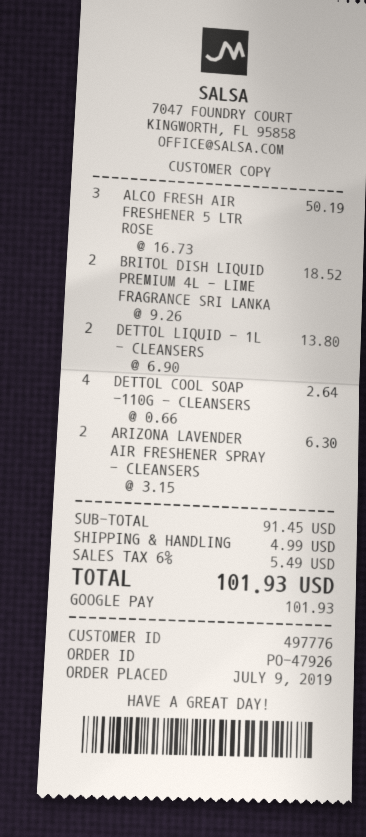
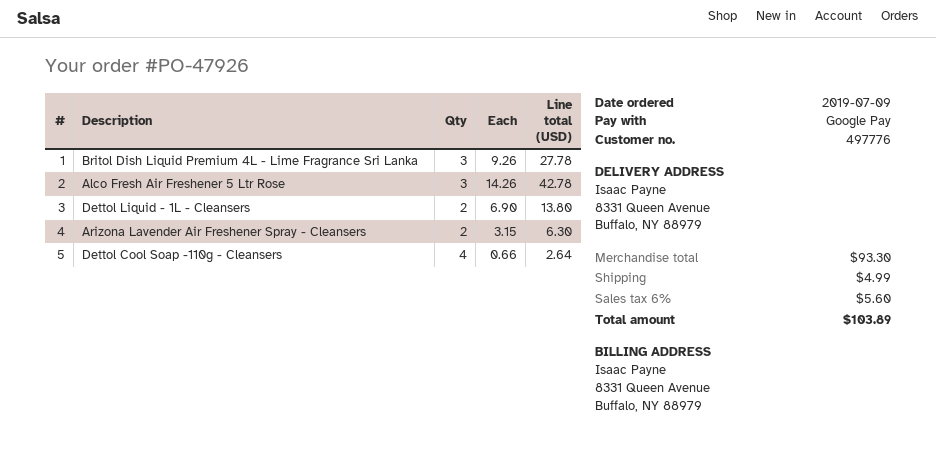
ALCO FRESH AIR FRESHENER 5 LTR ROSE: 3 x 16.73 = 50.19 -> 3 x 14.26 = 42.78
BRITOL DISH LIQUID PREMIUM 4L - LIME FRAGRANCE SRI LANKA: 2 x 9.26 = 18.52 -> 3 x 9.26 = 27.78
subtotal: 91.45 -> 93.30
tax: 6% = 5.49 -> 6% = 5.60
total: 101.93 -> 103.89

